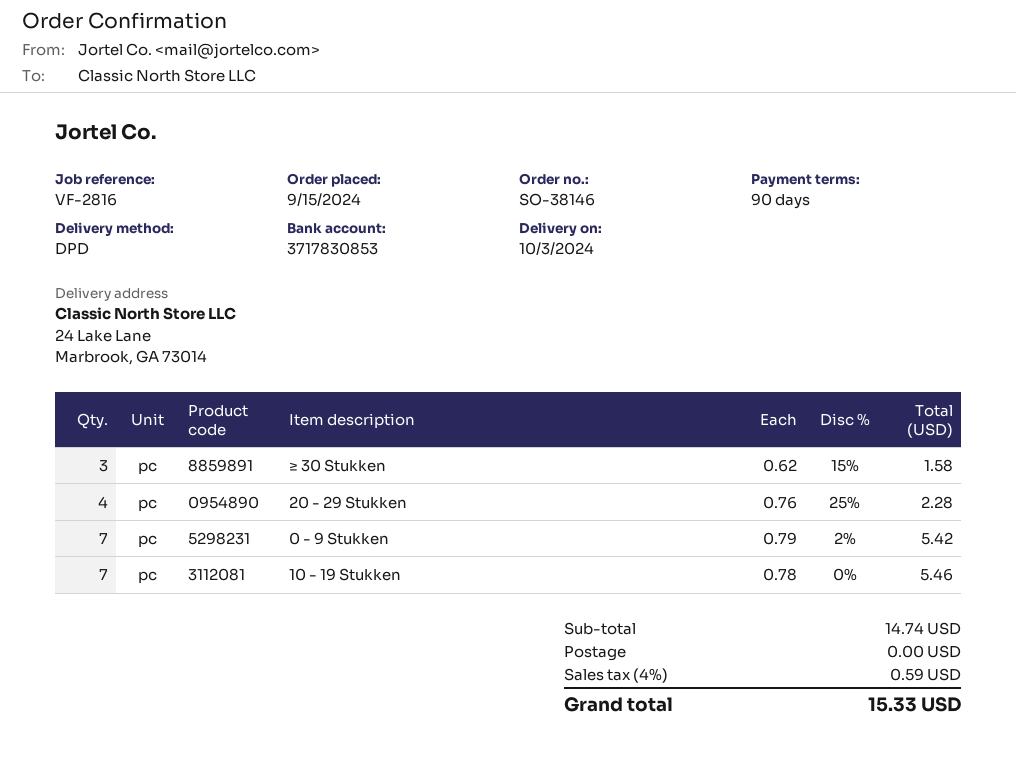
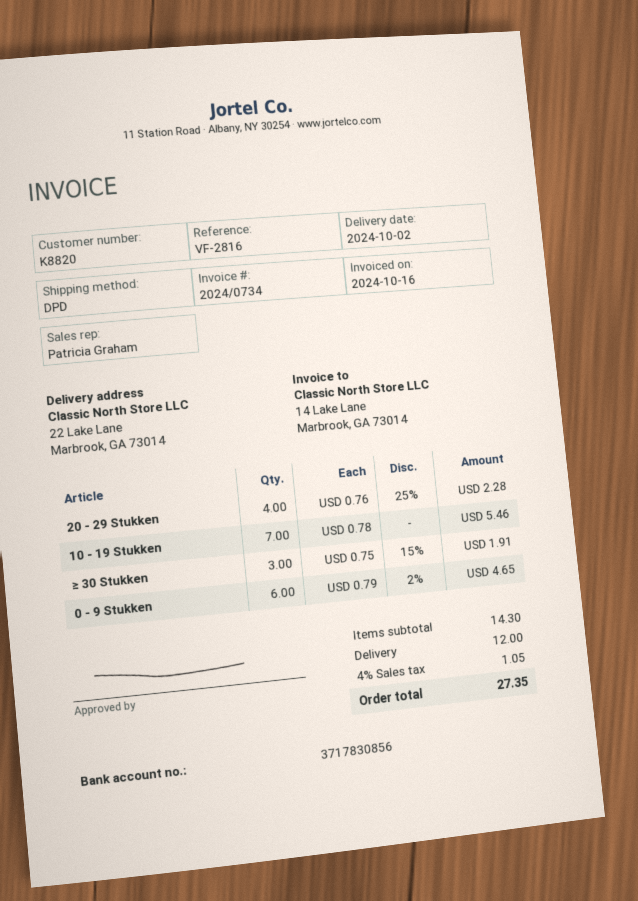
delivery date: 2024-10-03 -> 2024-10-02
bank account: 3717830853 -> 3717830856
ship to: 24 Lake Lane, Marbrook, GA 73014 -> 22 Lake Lane, Marbrook, GA 73014
≥ 30 Stukken: 3 x 0.62 - 15% = 1.58 -> 3 x 0.75 - 15% = 1.91
0 - 9 Stukken: 7 x 0.79 - 2% = 5.42 -> 6 x 0.79 - 2% = 4.65
subtotal: 14.74 -> 14.30
shipping: 0.00 -> 12.00
tax: 4% = 0.59 -> 4% = 1.05
total: 15.33 -> 27.35

